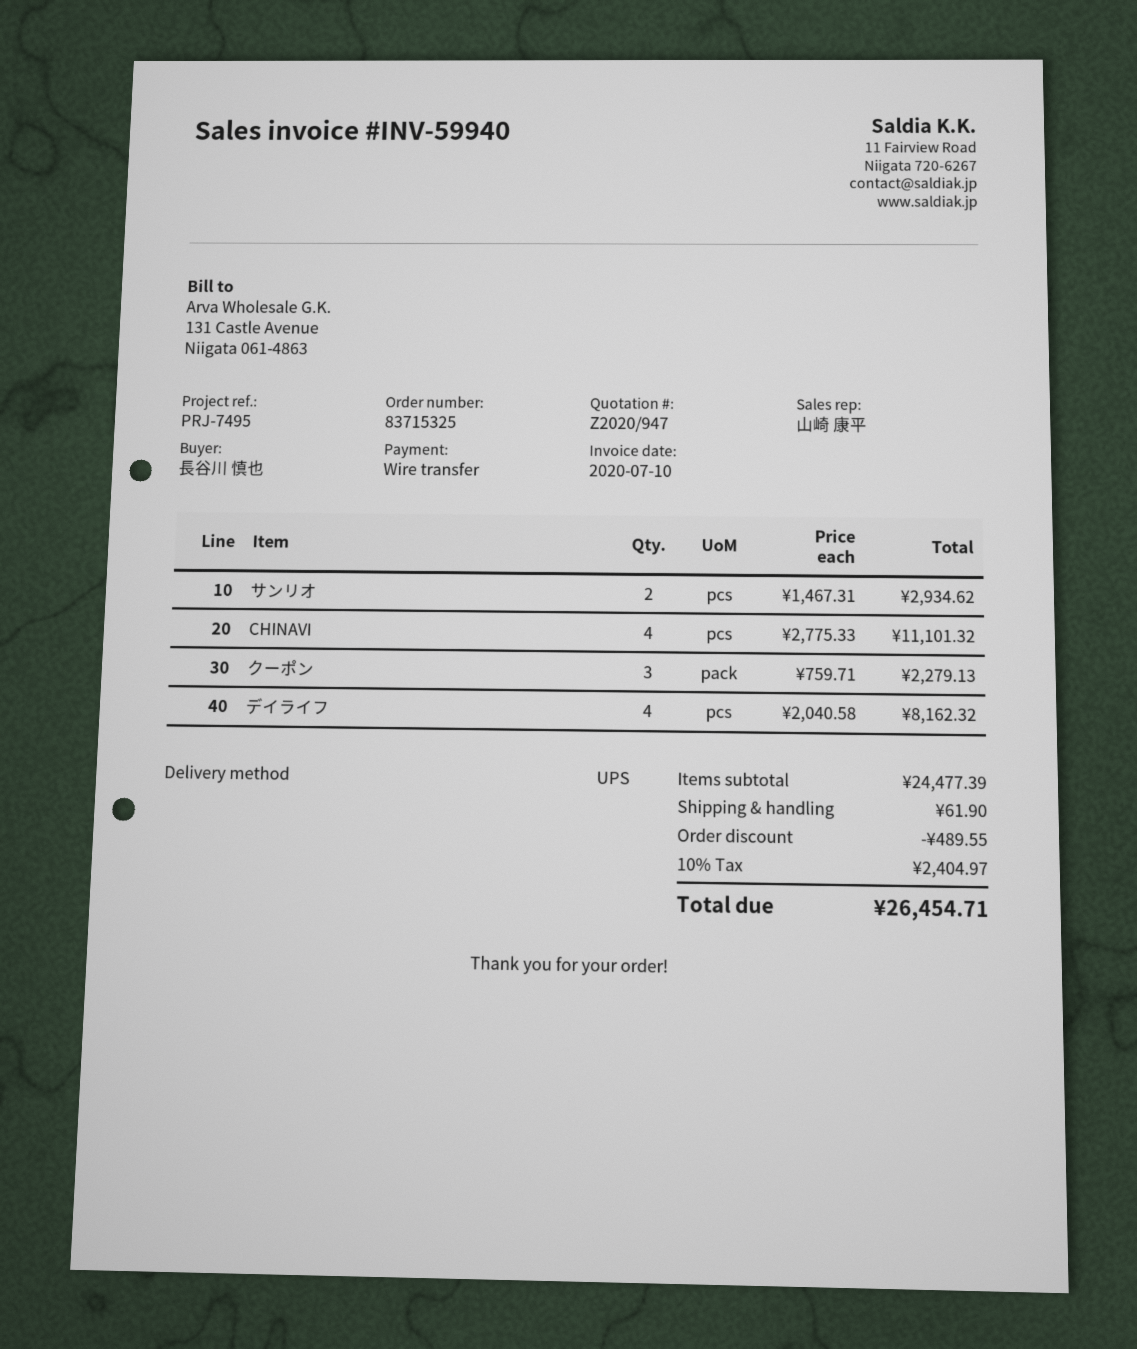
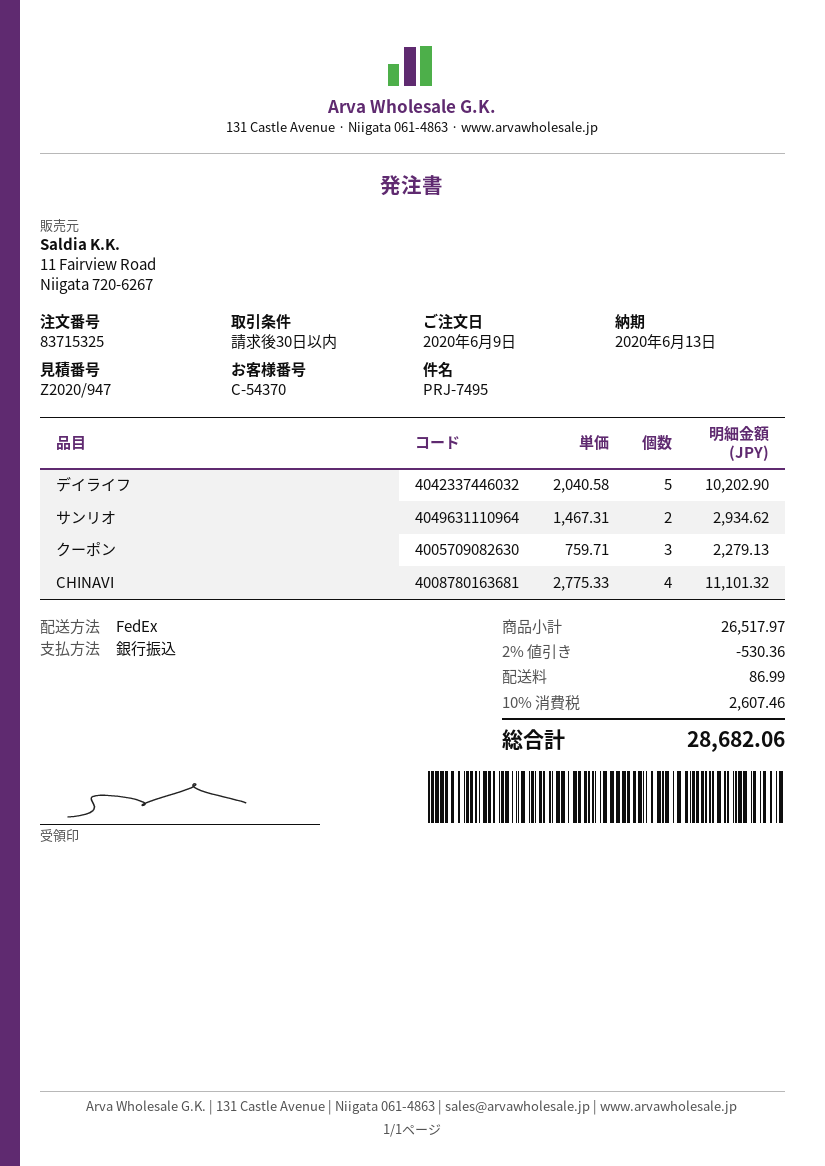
shipping method: UPS -> FedEx
デイライフ: 4 x 2040.58 = 8162.32 -> 5 x 2040.58 = 10202.90
subtotal: 24477.39 -> 26517.97
discount: 489.55 -> 530.36
shipping: 61.90 -> 86.99
tax: 10% = 2404.97 -> 10% = 2607.46
total: 26454.71 -> 28682.06

